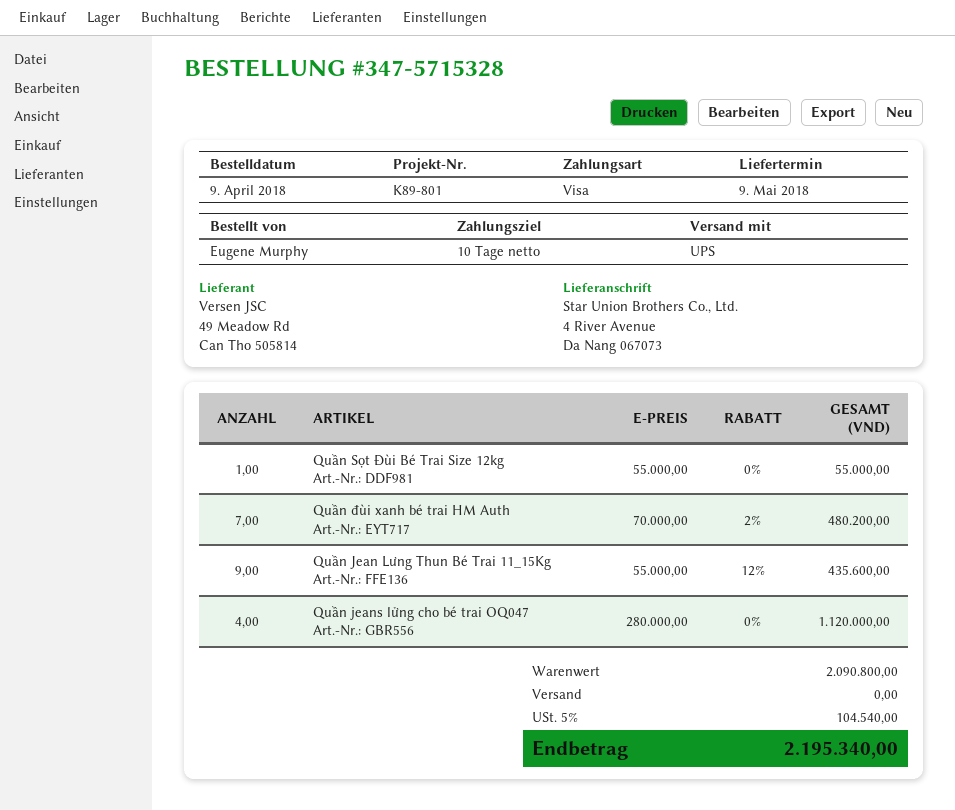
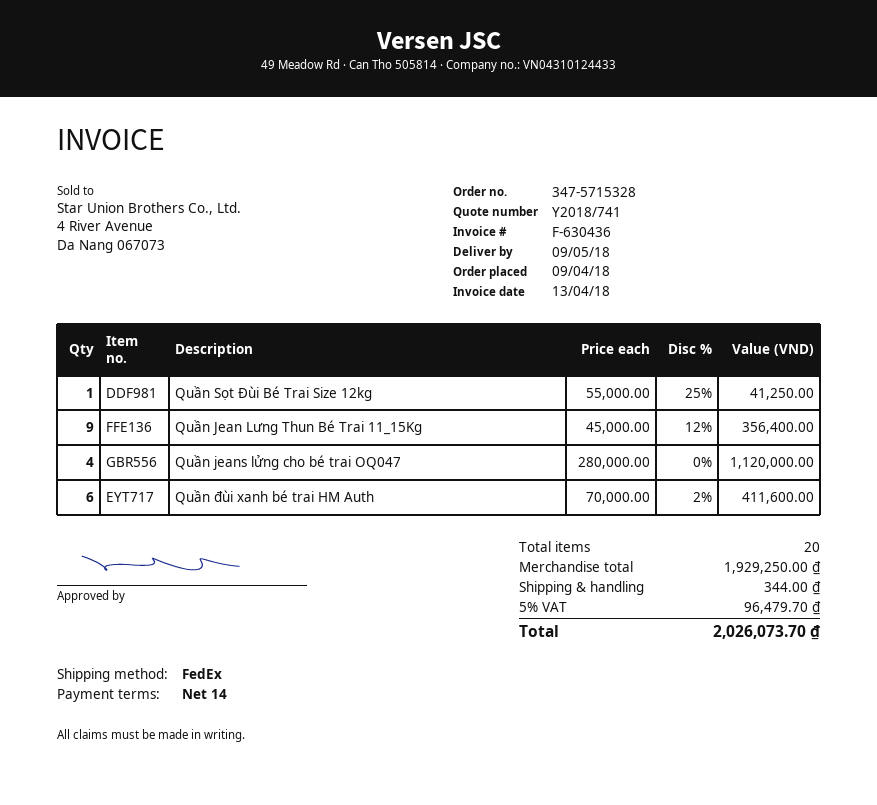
payment terms: 10 days -> 14 days
shipping method: UPS -> FedEx
Quần Sọt Đùi Bé Trai Size 12kg: 1 x 55000.00 = 55000.00 -> 1 x 55000.00 - 25% = 41250.00
Quần đùi xanh bé trai HM Auth: 7 x 70000.00 - 2% = 480200.00 -> 6 x 70000.00 - 2% = 411600.00
Quần Jean Lưng Thun Bé Trai 11_15Kg: 9 x 55000.00 - 12% = 435600.00 -> 9 x 45000.00 - 12% = 356400.00
subtotal: 2090800.00 -> 1929250.00
shipping: 0.00 -> 344.00
tax: 5% = 104540.00 -> 5% = 96479.70
total: 2195340.00 -> 2026073.70

